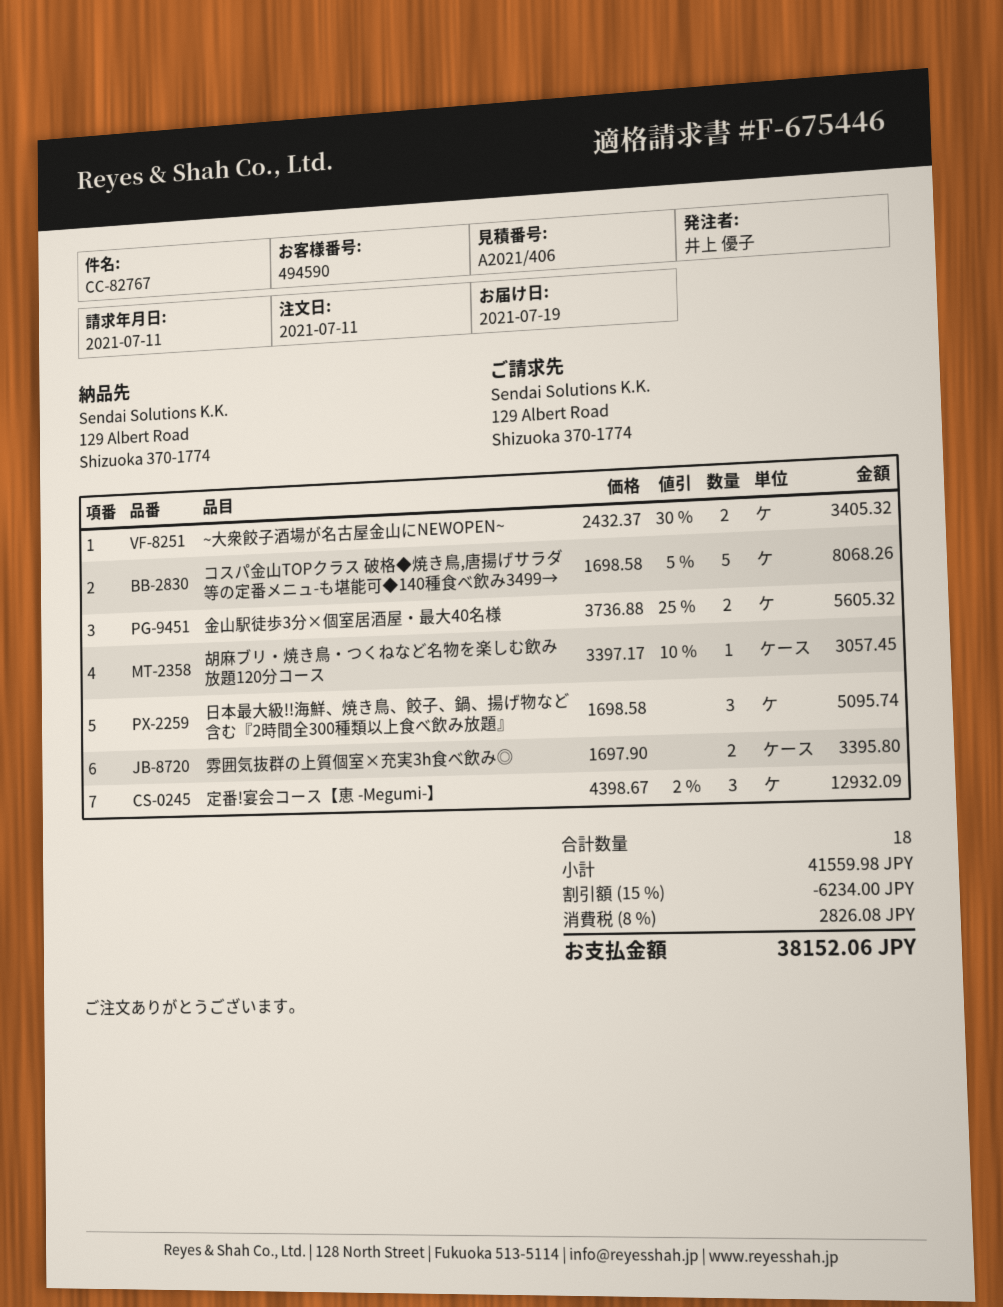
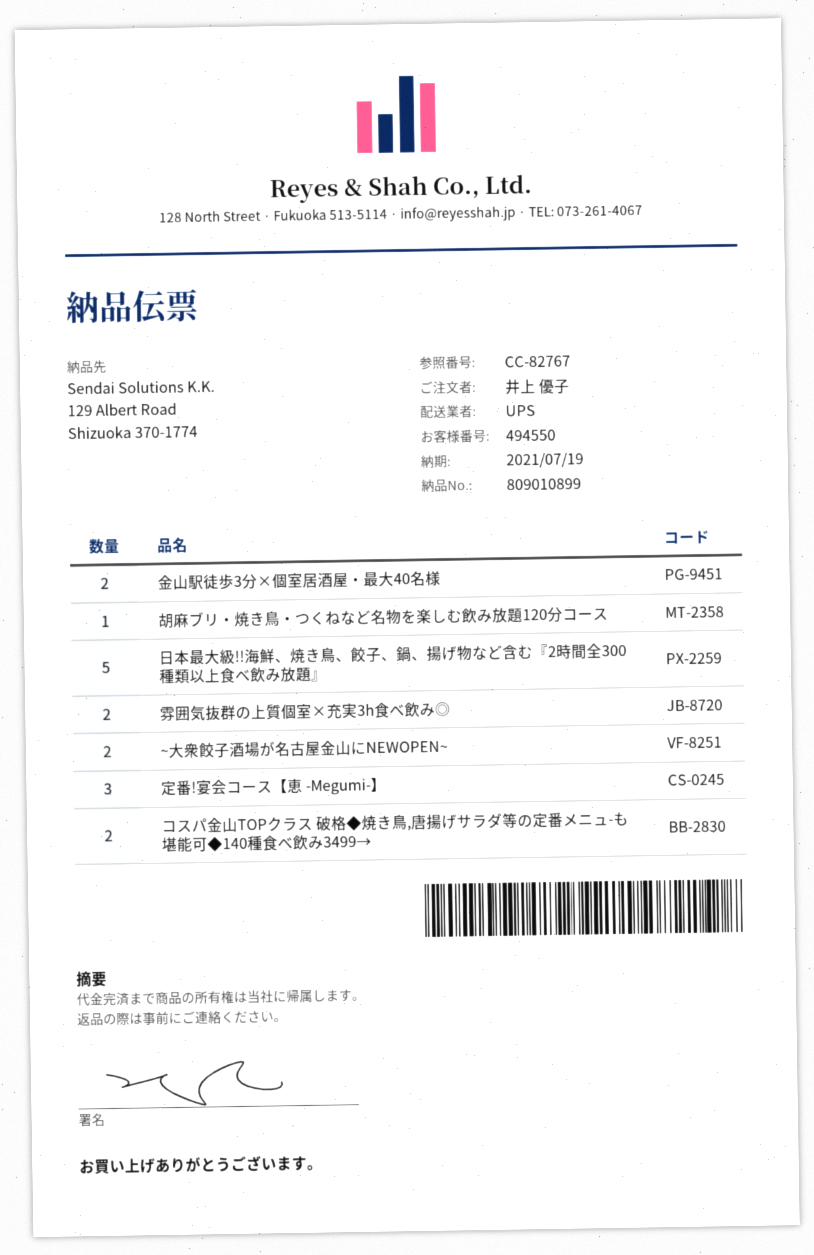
customer number: 494590 -> 494550
コスパ金山TOPクラス 破格◆焼き鳥,唐揚げサラダ等の定番メニュ-も堪能可◆140種食べ飲み3499→: 5 -> 2
日本最大級!!海鮮、焼き鳥、餃子、鍋、揚げ物など含む『2時間全300種類以上食べ飲み放題』: 3 -> 5

